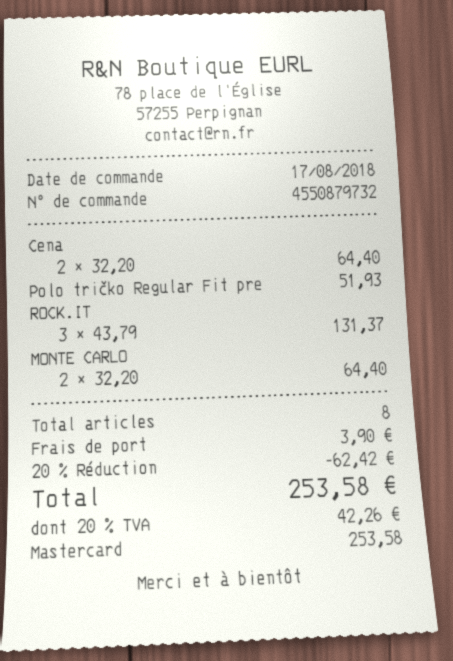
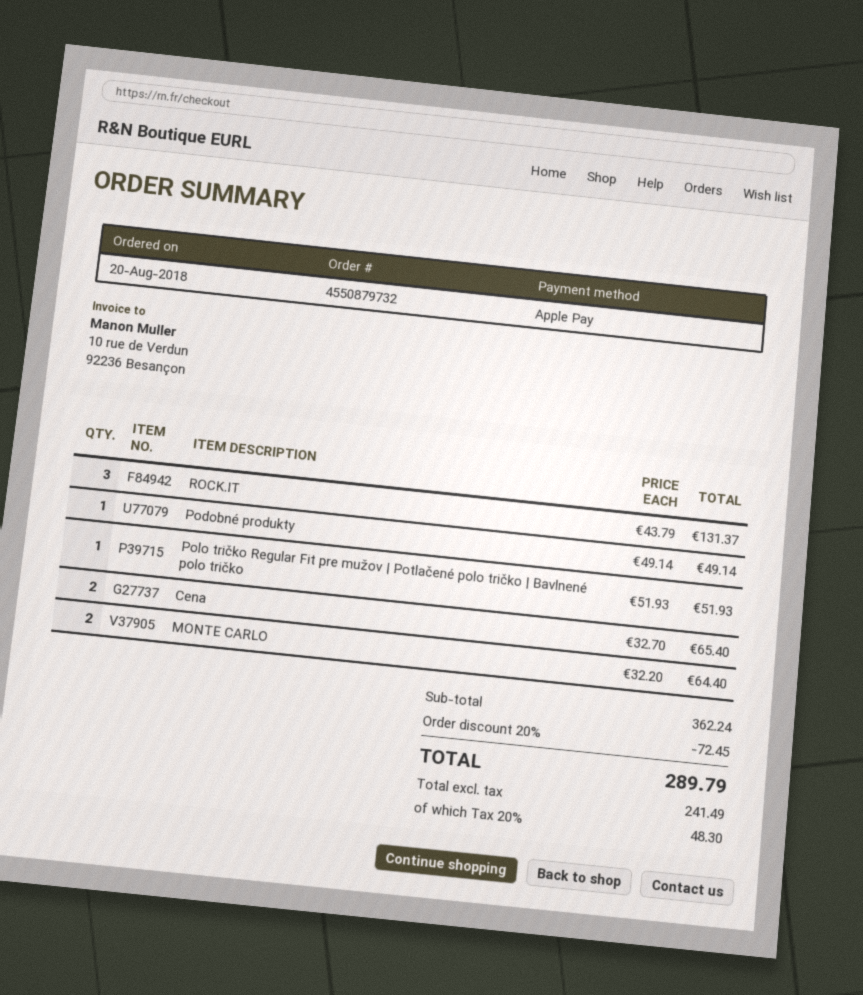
order date: 2018-08-17 -> 2018-08-20
payment method: Mastercard -> Apple Pay
Cena: 2 x 32.20 = 64.40 -> 2 x 32.70 = 65.40
Podobné produkty: none -> 1 x 49.14 = 49.14
discount: 20% = 62.42 -> 20% = 72.45
shipping: 3.90 -> none
tax: 20% = 42.26 -> 20% = 48.30
total: 253.58 -> 289.79

